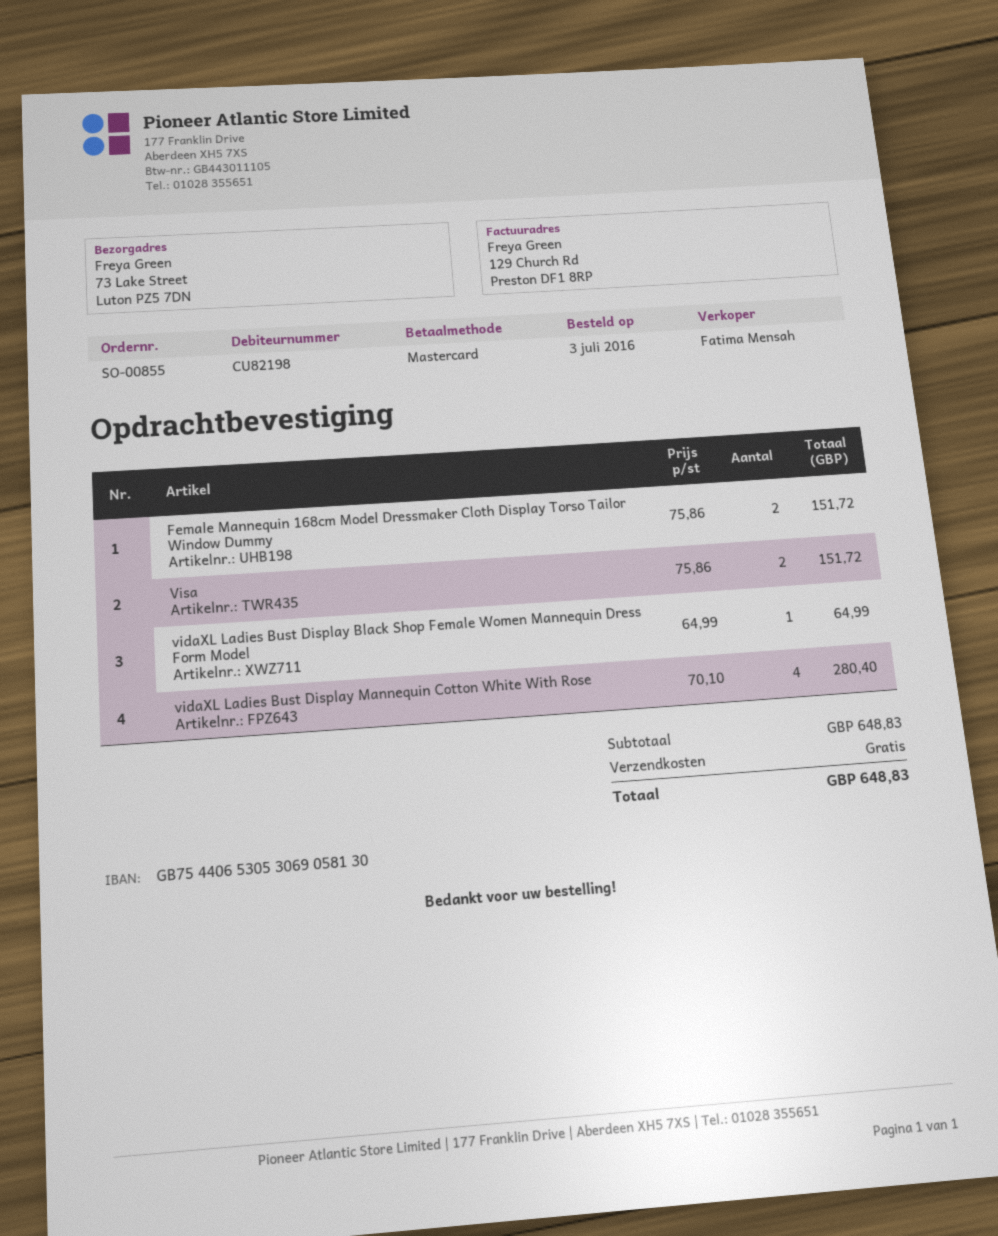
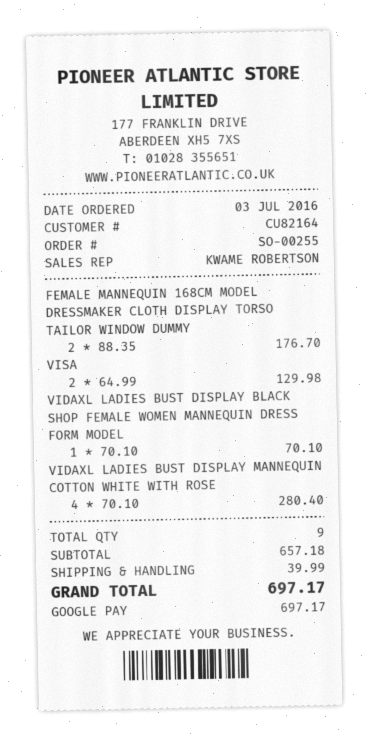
order number: SO-00855 -> SO-00255
customer number: CU82198 -> CU82164
sales rep: Fatima Mensah -> KWAME ROBERTSON
payment method: Mastercard -> Google Pay
Female Mannequin 168cm Model Dressmaker Cloth Display Torso Tailor Window Dummy: 2 x 75.86 = 151.72 -> 2 x 88.35 = 176.70
Visa: 2 x 75.86 = 151.72 -> 2 x 64.99 = 129.98
vidaXL Ladies Bust Display Black Shop Female Women Mannequin Dress Form Model: 1 x 64.99 = 64.99 -> 1 x 70.10 = 70.10
subtotal: 648.83 -> 657.18
shipping: 0.00 -> 39.99
total: 648.83 -> 697.17

